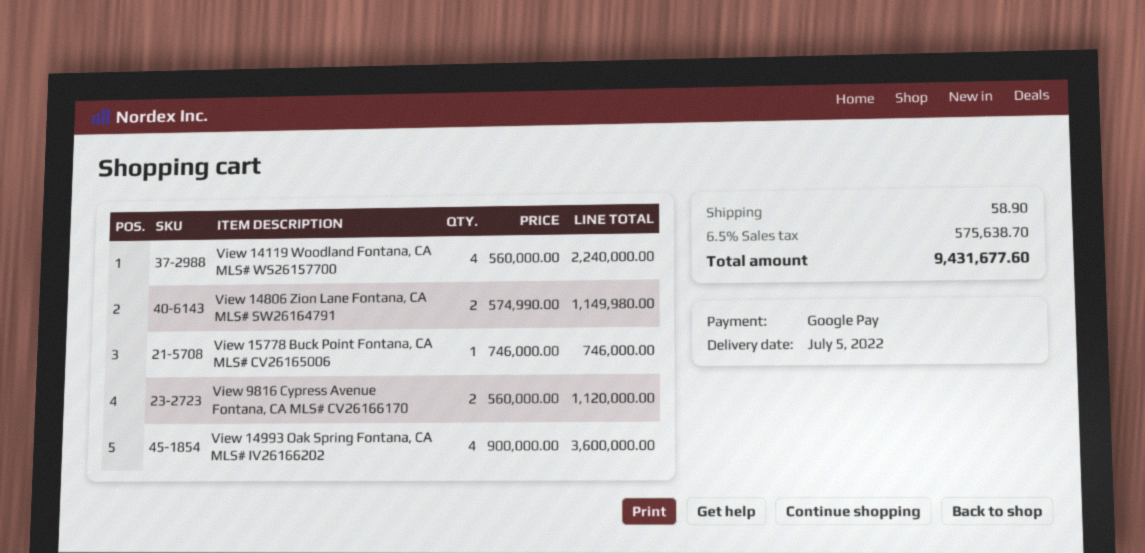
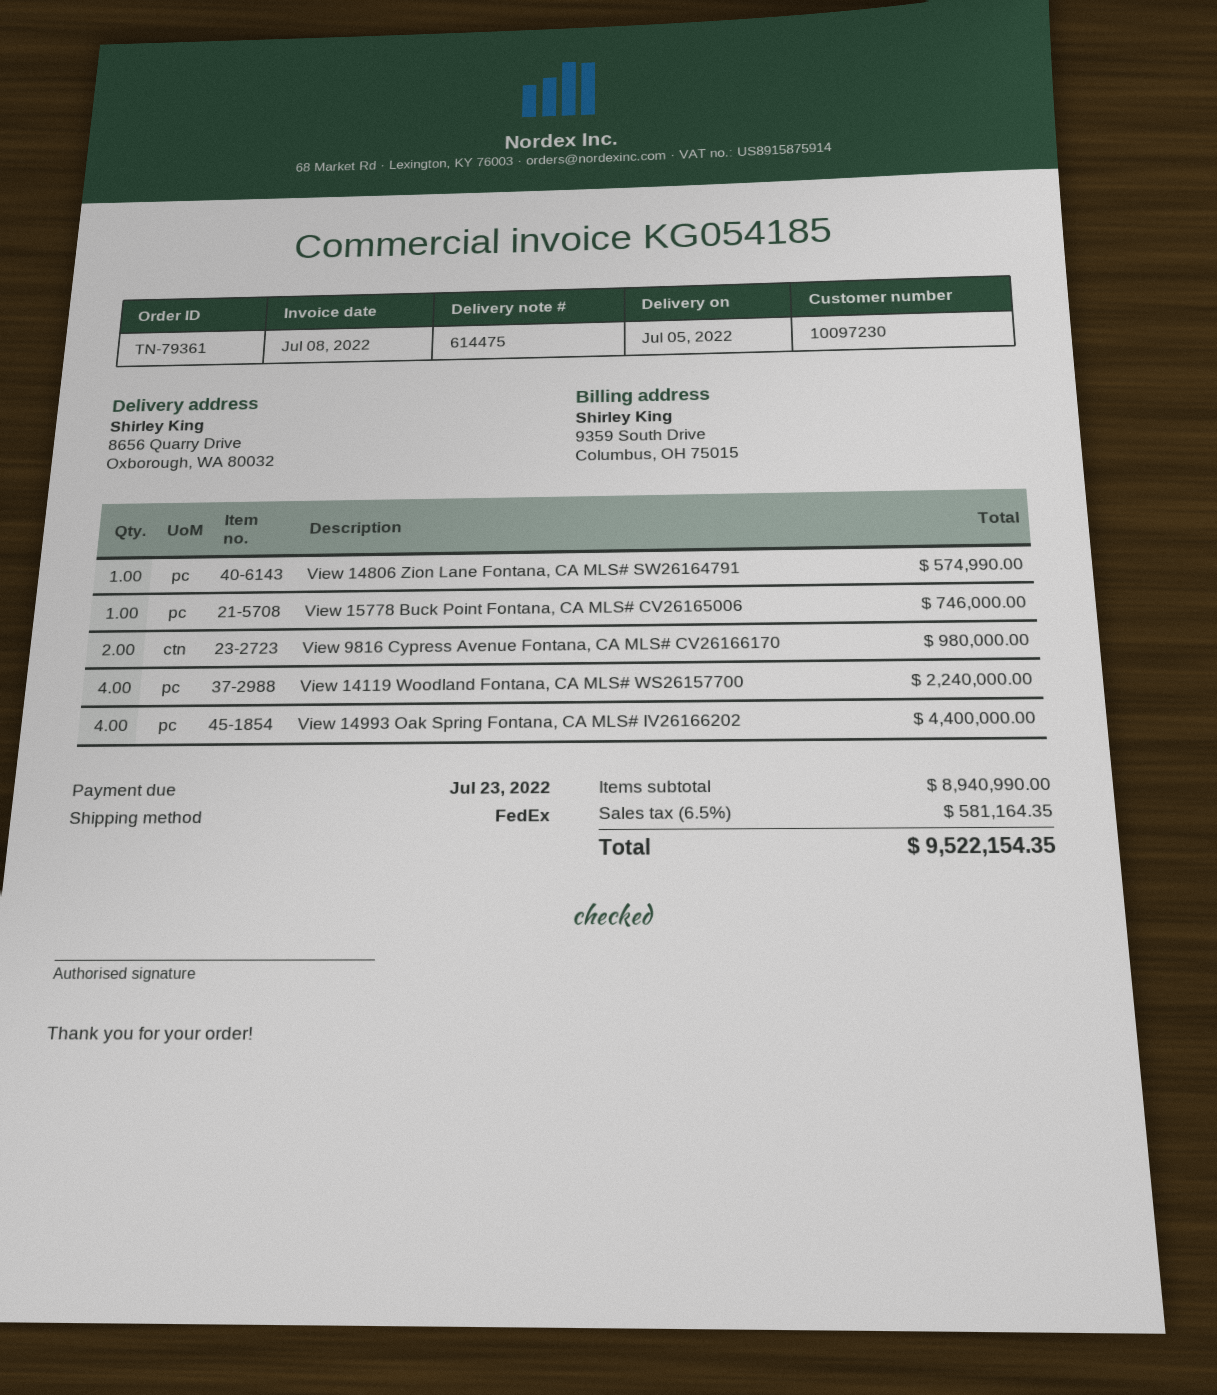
View 14806 Zion Lane Fontana, CA MLS# SW26164791: 2 for 1149980.00 -> 1 for 574990.00
View 9816 Cypress Avenue Fontana, CA MLS# CV26166170: 2 for 1120000.00 -> 2 for 980000.00
View 14993 Oak Spring Fontana, CA MLS# IV26166202: 4 for 3600000.00 -> 4 for 4400000.00
shipping: 58.90 -> none
tax: 6.5% = 575638.70 -> 6.5% = 581164.35
total: 9431677.60 -> 9522154.35

